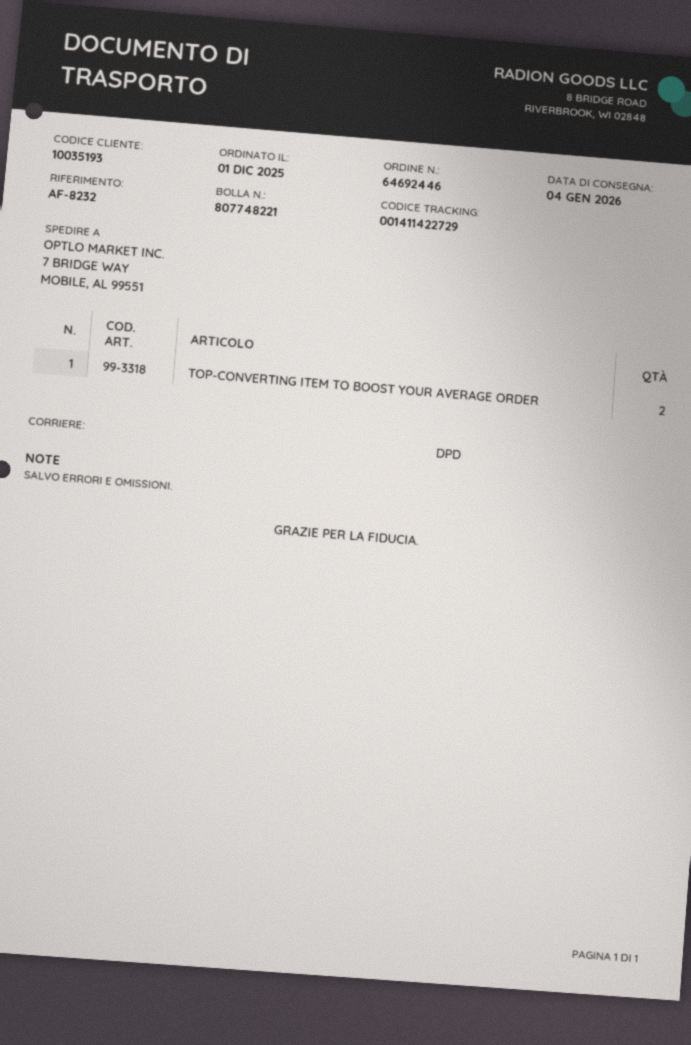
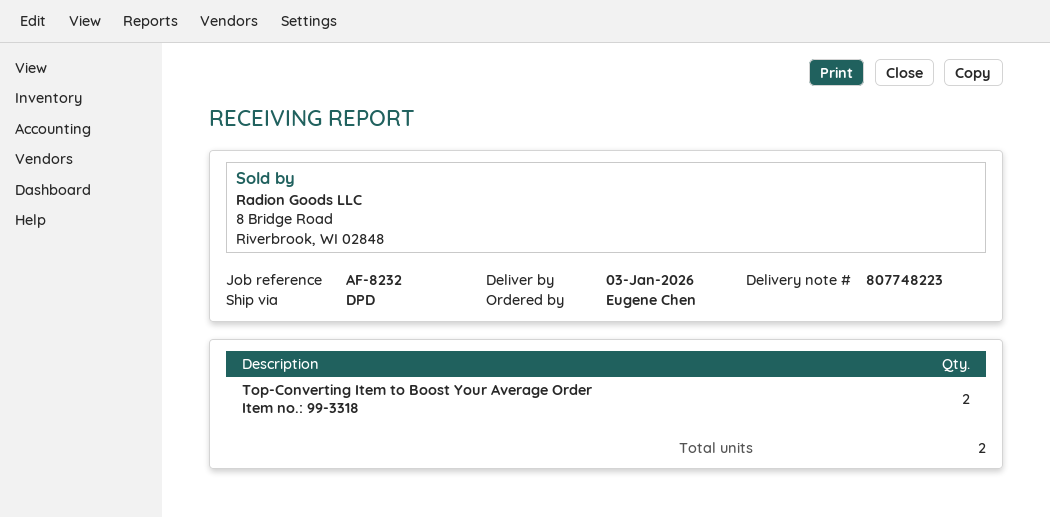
delivery note number: 807748221 -> 807748223
delivery date: 2026-01-04 -> 2026-01-03

